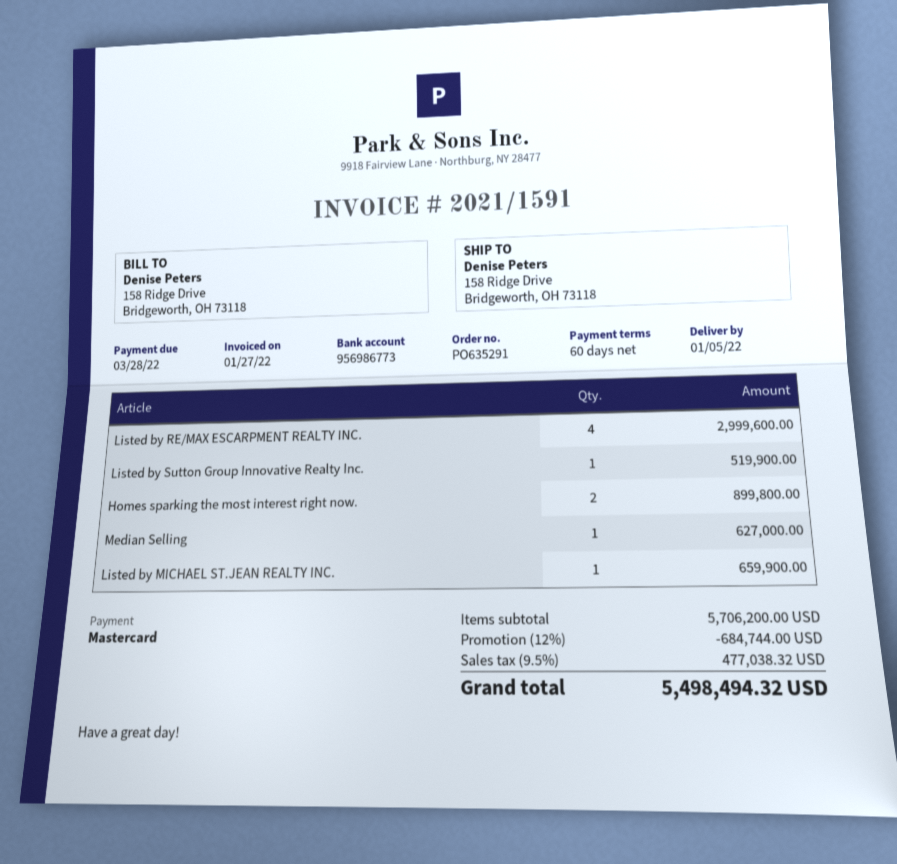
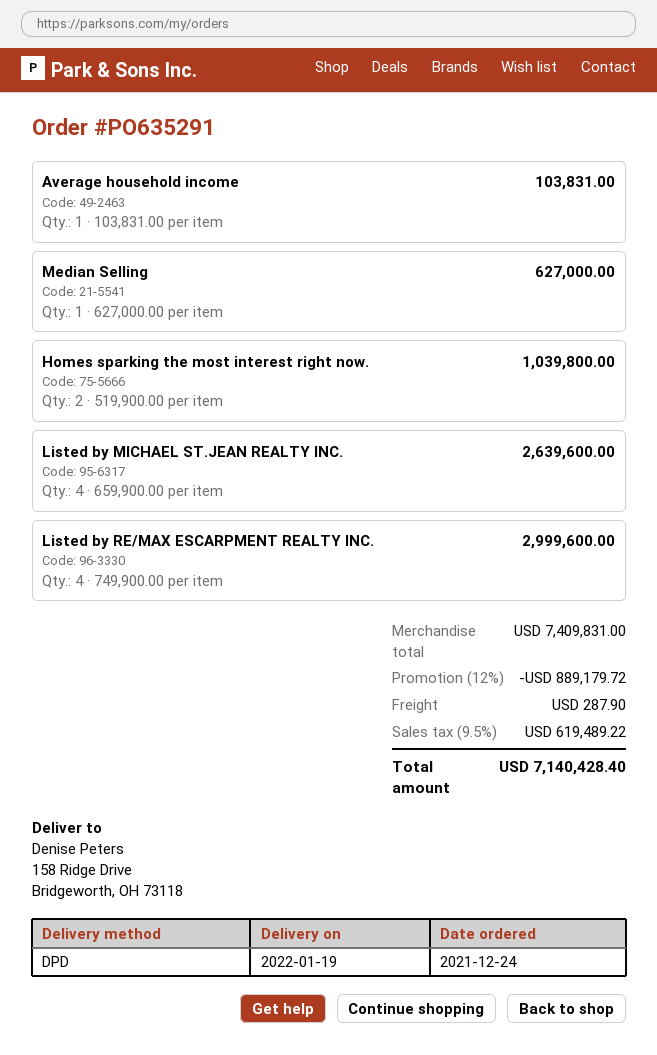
delivery date: 2022-01-05 -> 2022-01-19
Listed by Sutton Group Innovative Realty Inc.: 1 for 519900.00 -> none
Homes sparking the most interest right now.: 2 for 899800.00 -> 2 for 1039800.00
Listed by MICHAEL ST.JEAN REALTY INC.: 1 for 659900.00 -> 4 for 2639600.00
Average household income: none -> 1 for 103831.00
subtotal: 5706200.00 -> 7409831.00
discount: 12% = 684744.00 -> 12% = 889179.72
shipping: none -> 287.90
tax: 9.5% = 477038.32 -> 9.5% = 619489.22
total: 5498494.32 -> 7140428.40

